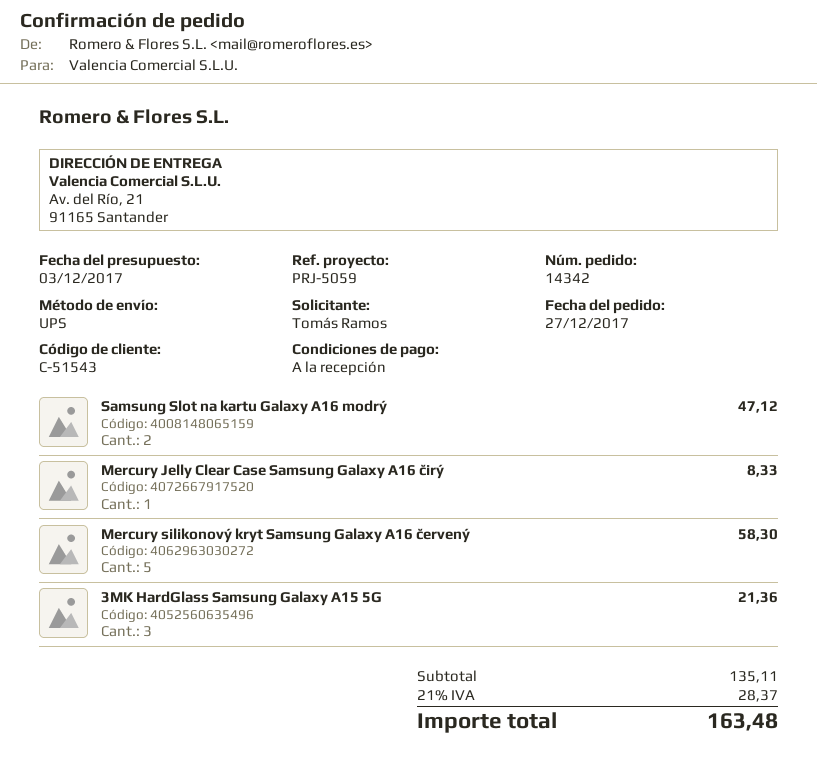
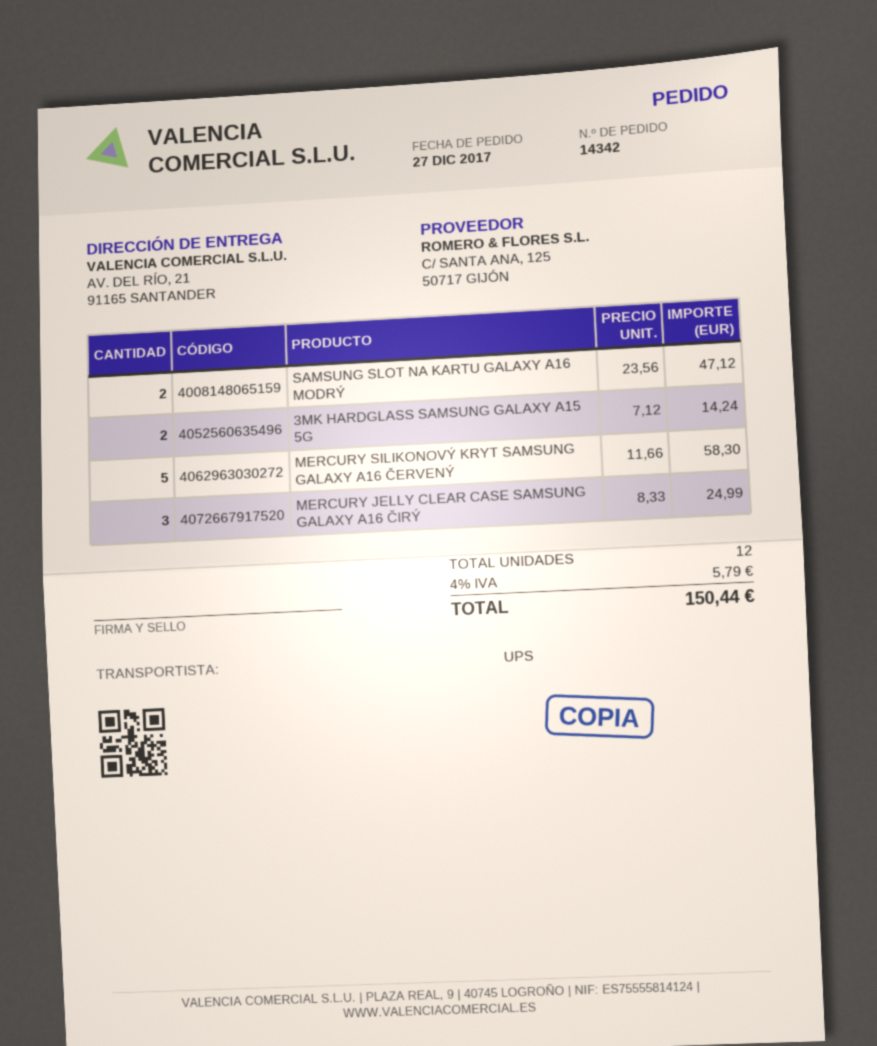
Mercury Jelly Clear Case Samsung Galaxy A16 čirý: 1 for 8.33 -> 3 for 24.99
3MK HardGlass Samsung Galaxy A15 5G: 3 for 21.36 -> 2 for 14.24
tax: 21% = 28.37 -> 4% = 5.79
total: 163.48 -> 150.44

